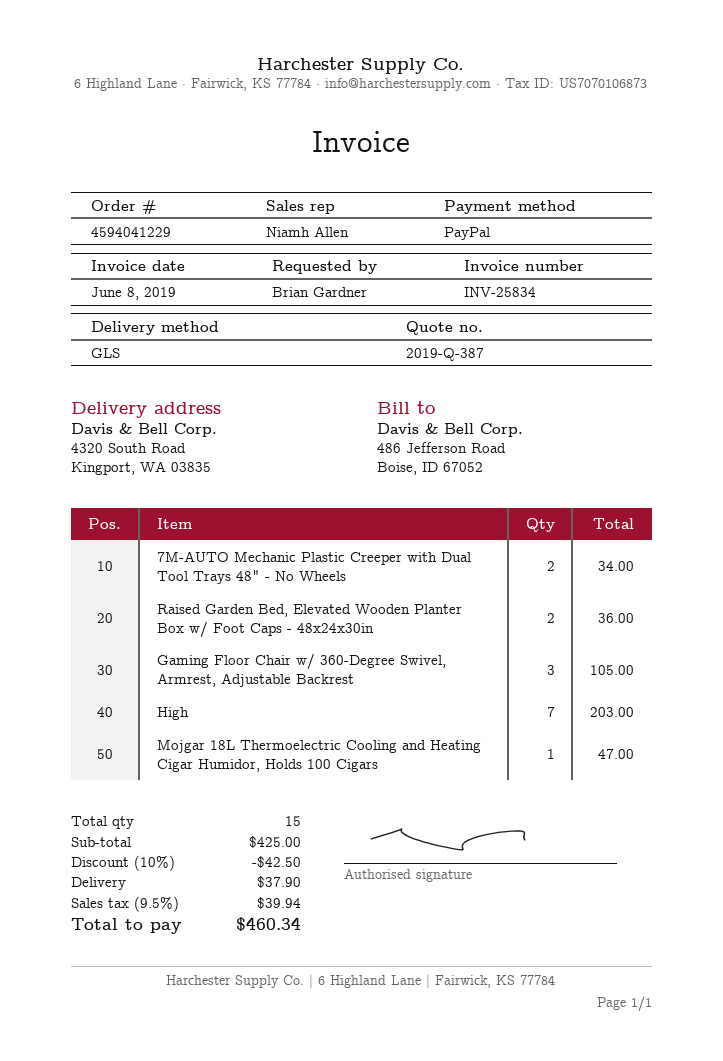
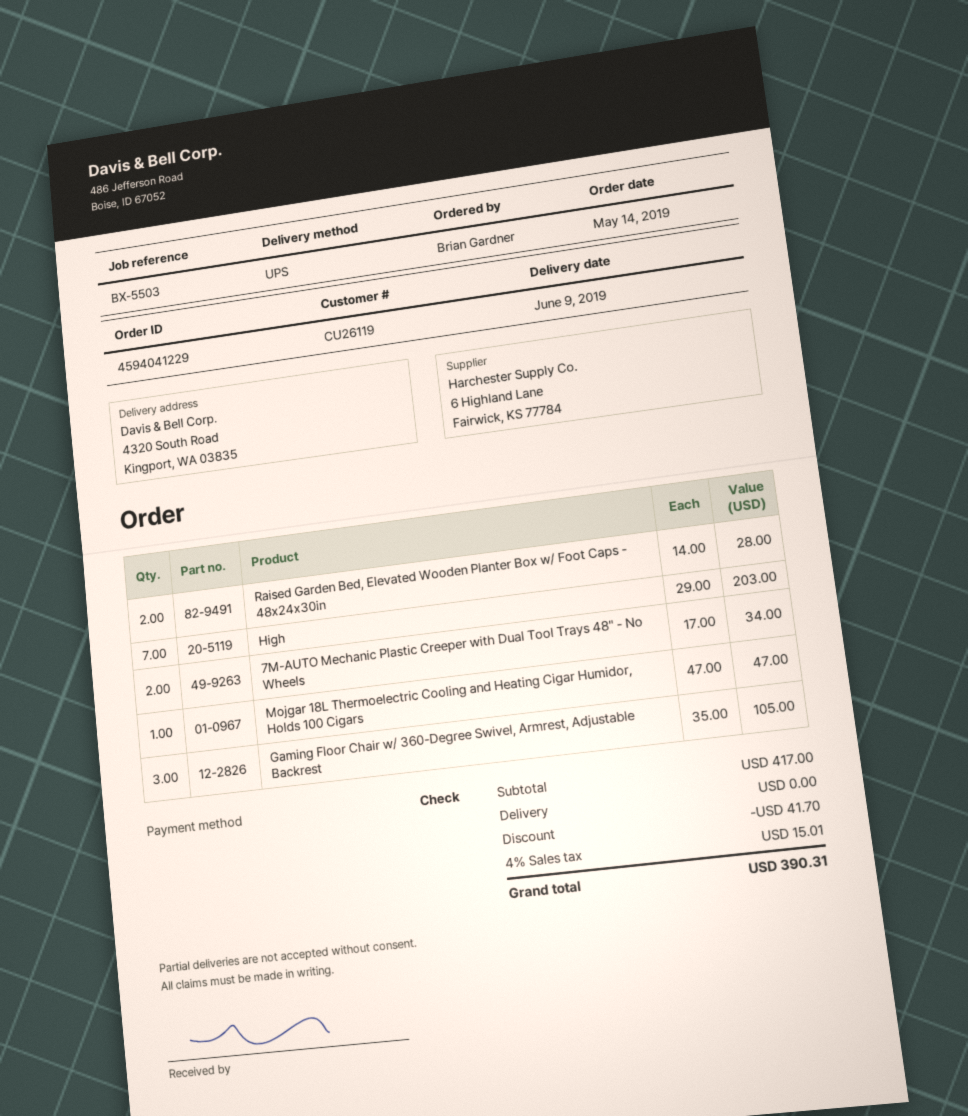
payment method: PayPal -> cheque
shipping method: GLS -> UPS
Raised Garden Bed, Elevated Wooden Planter Box w/ Foot Caps - 48x24x30in: 2 for 36.00 -> 2 for 28.00
subtotal: 425.00 -> 417.00
discount: 42.50 -> 41.70
shipping: 37.90 -> 0.00
tax: 9.5% = 39.94 -> 4% = 15.01
total: 460.34 -> 390.31

